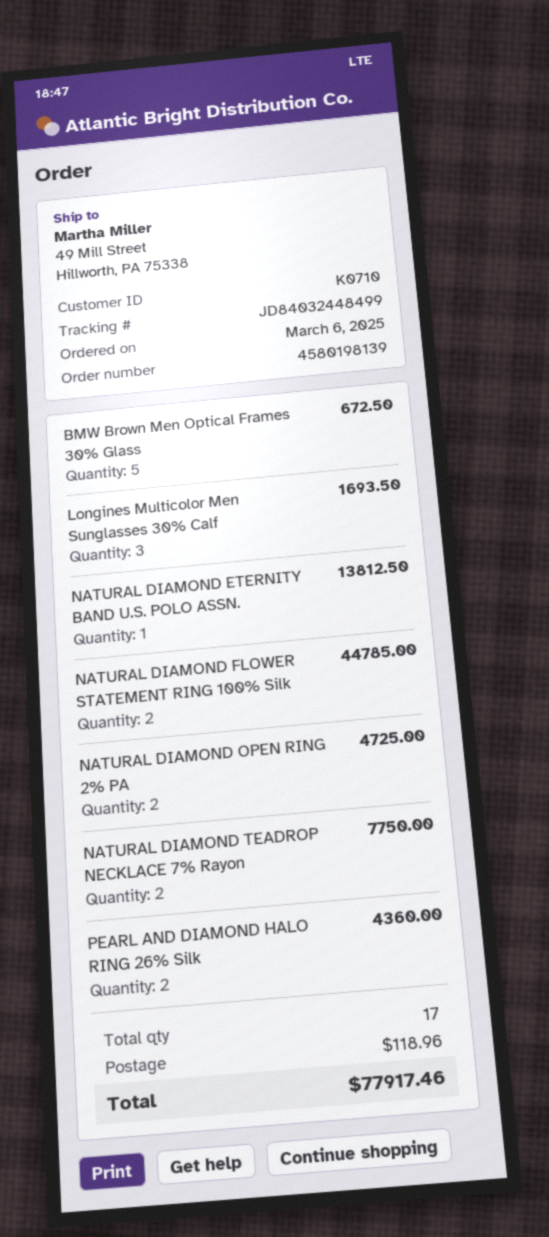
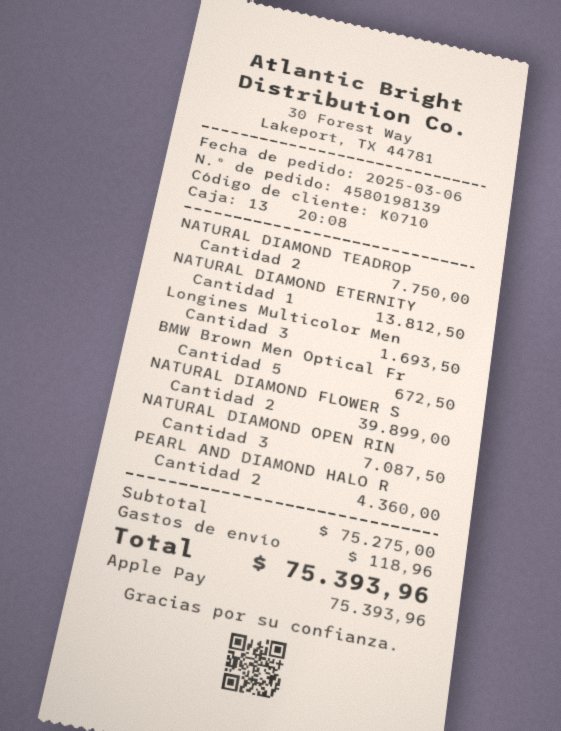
NATURAL DIAMOND FLOWER STATEMENT RING 100% Silk: 2 for 44785.00 -> 2 for 39899.00
NATURAL DIAMOND OPEN RING 2% PA: 2 for 4725.00 -> 3 for 7087.50
total: 77917.46 -> 75393.96

